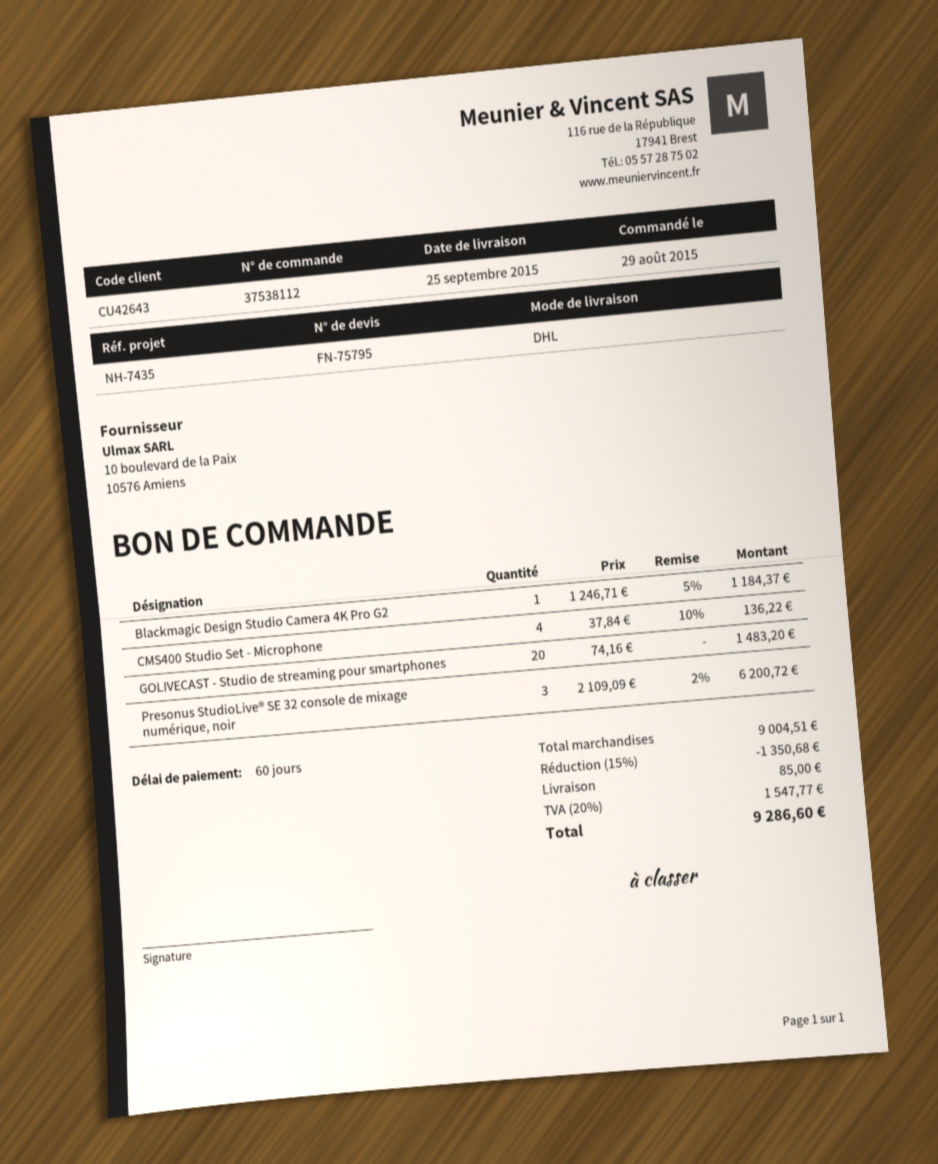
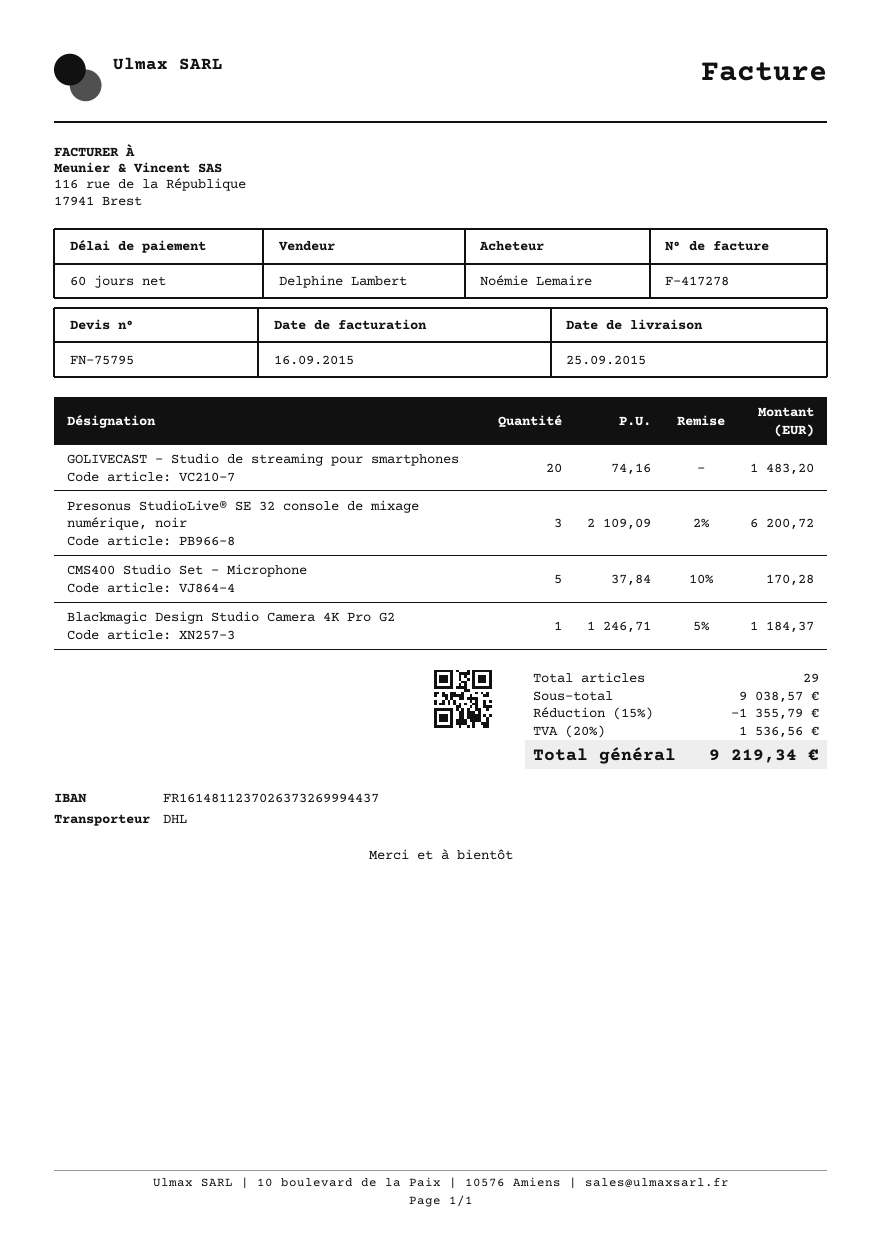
CMS400 Studio Set - Microphone: 4 x 37.84 - 10% = 136.22 -> 5 x 37.84 - 10% = 170.28
subtotal: 9004.51 -> 9038.57
discount: 15% = 1350.68 -> 15% = 1355.79
shipping: 85.00 -> none
tax: 20% = 1547.77 -> 20% = 1536.56
total: 9286.60 -> 9219.34

